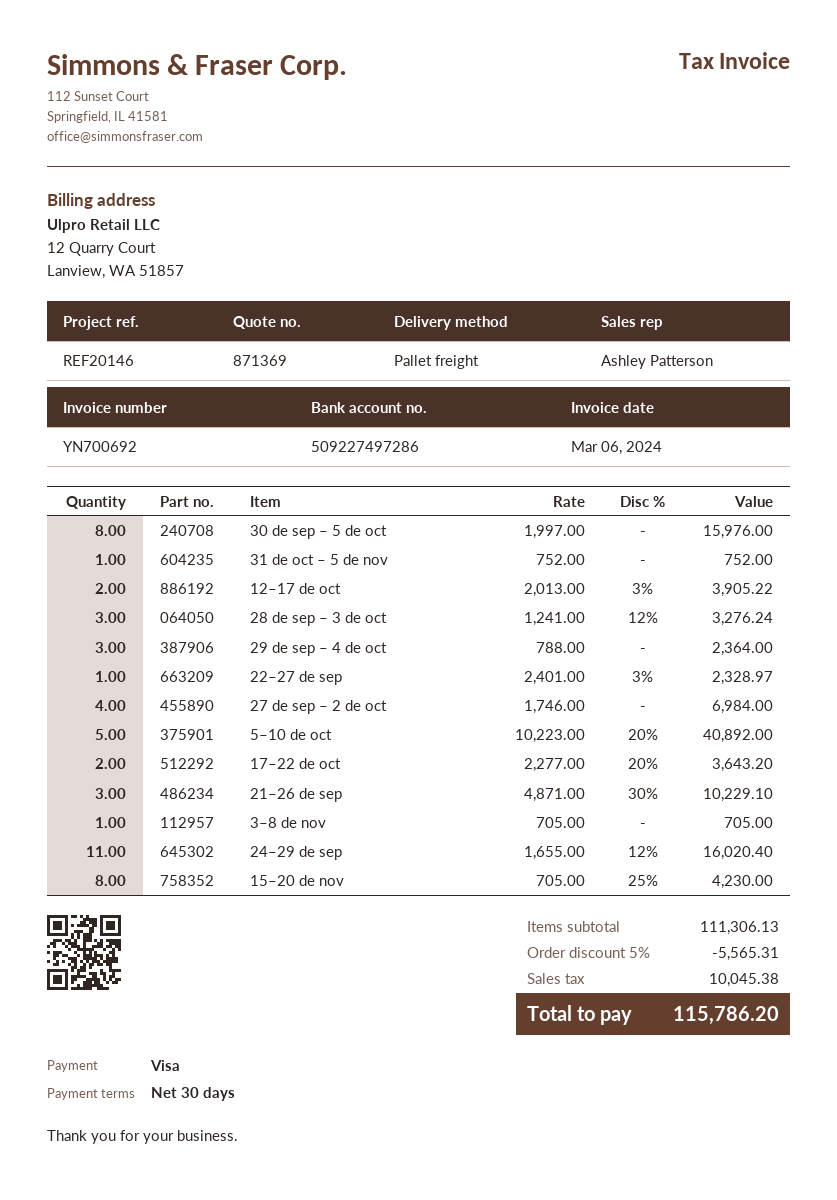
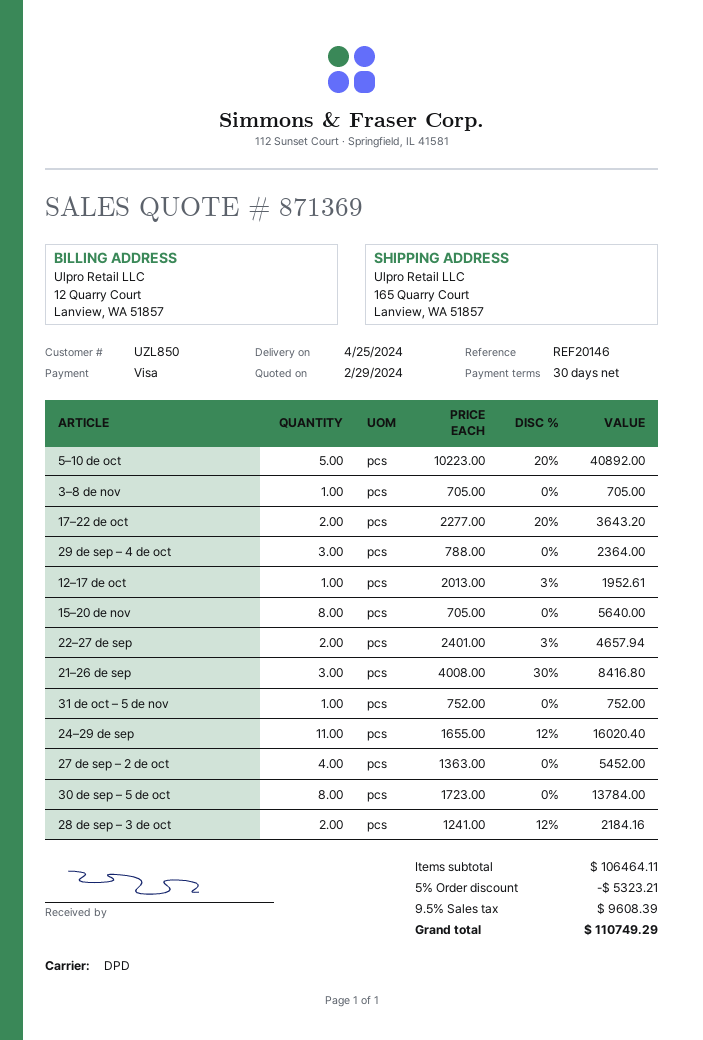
shipping method: pallet freight -> DPD
30 de sep – 5 de oct: 8 x 1997.00 = 15976.00 -> 8 x 1723.00 = 13784.00
12–17 de oct: 2 x 2013.00 - 3% = 3905.22 -> 1 x 2013.00 - 3% = 1952.61
28 de sep – 3 de oct: 3 x 1241.00 - 12% = 3276.24 -> 2 x 1241.00 - 12% = 2184.16
22–27 de sep: 1 x 2401.00 - 3% = 2328.97 -> 2 x 2401.00 - 3% = 4657.94
27 de sep – 2 de oct: 4 x 1746.00 = 6984.00 -> 4 x 1363.00 = 5452.00
21–26 de sep: 3 x 4871.00 - 30% = 10229.10 -> 3 x 4008.00 - 30% = 8416.80
15–20 de nov: 8 x 705.00 - 25% = 4230.00 -> 8 x 705.00 = 5640.00
subtotal: 111306.13 -> 106464.11
discount: 5% = 5565.31 -> 5% = 5323.21
tax: 10045.38 -> 9608.39
total: 115786.20 -> 110749.29

